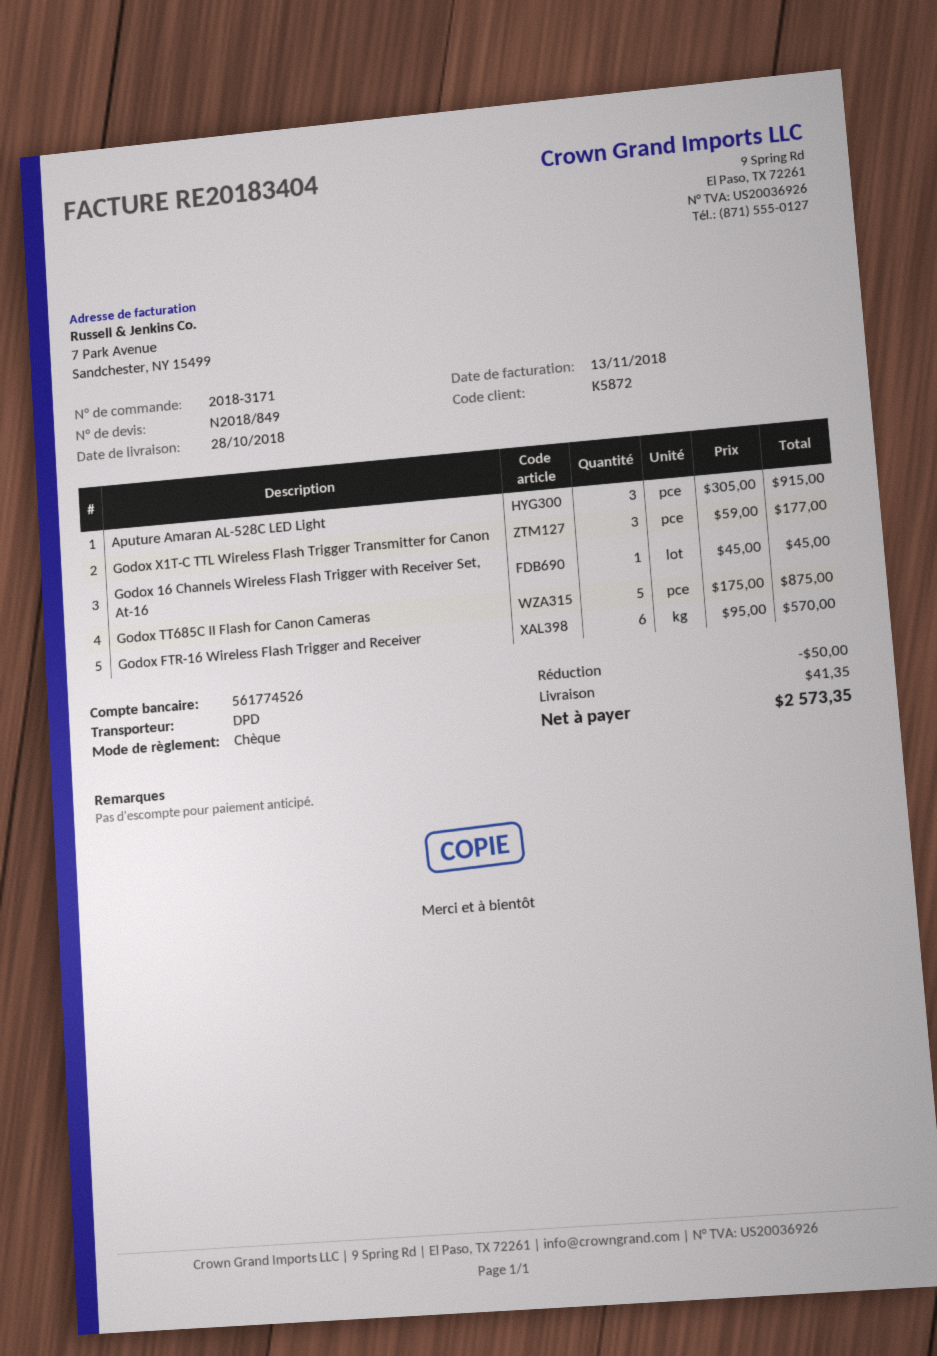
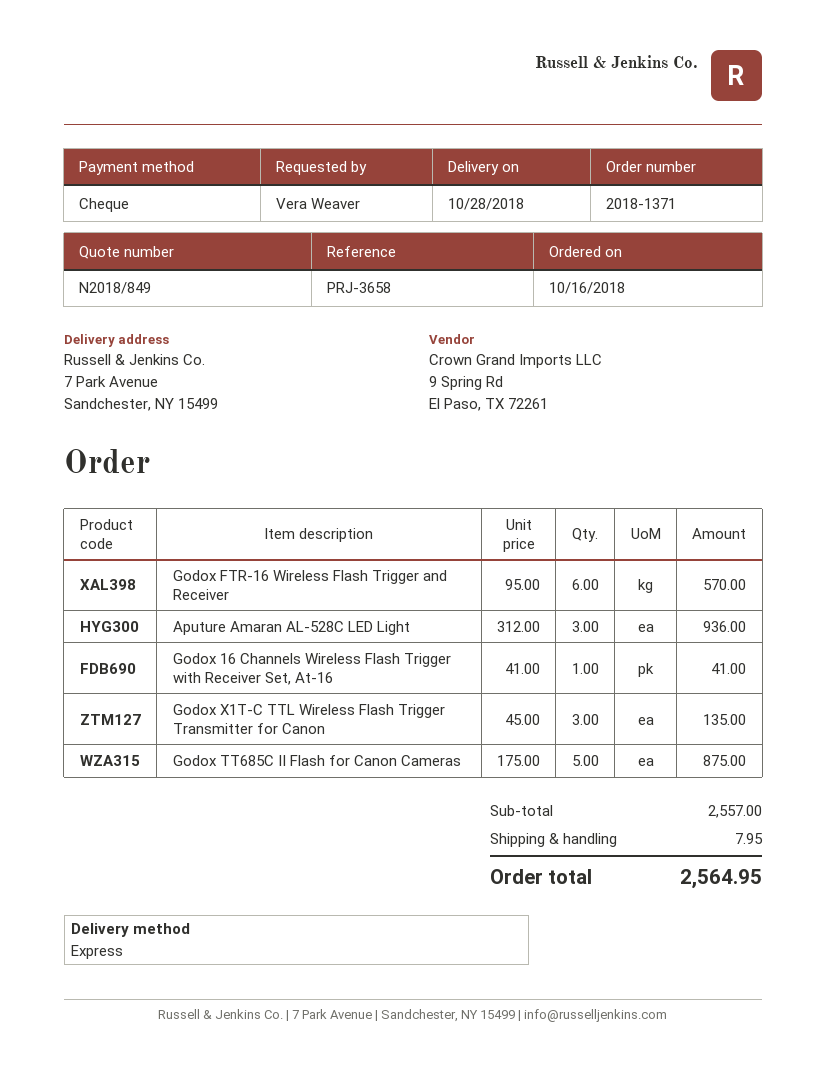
order number: 2018-3171 -> 2018-1371
shipping method: DPD -> express
Aputure Amaran AL-528C LED Light: 3 x 305.00 = 915.00 -> 3 x 312.00 = 936.00
Godox X1T-C TTL Wireless Flash Trigger Transmitter for Canon: 3 x 59.00 = 177.00 -> 3 x 45.00 = 135.00
Godox 16 Channels Wireless Flash Trigger with Receiver Set, At-16: 1 x 45.00 = 45.00 -> 1 x 41.00 = 41.00
discount: 50.00 -> none
shipping: 41.35 -> 7.95
total: 2573.35 -> 2564.95

